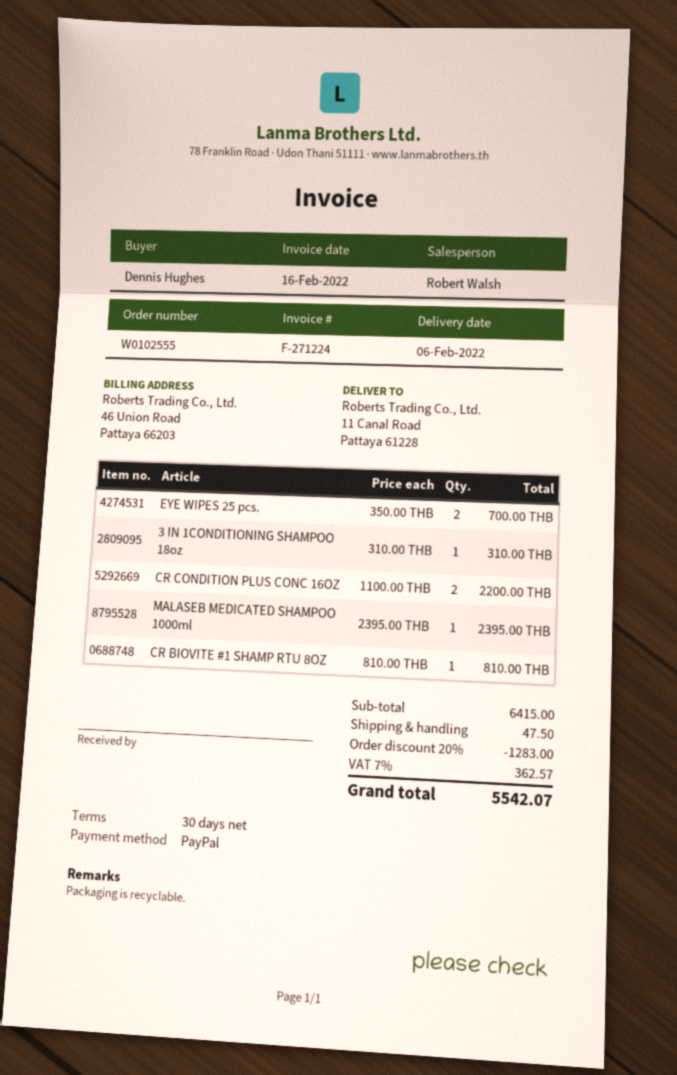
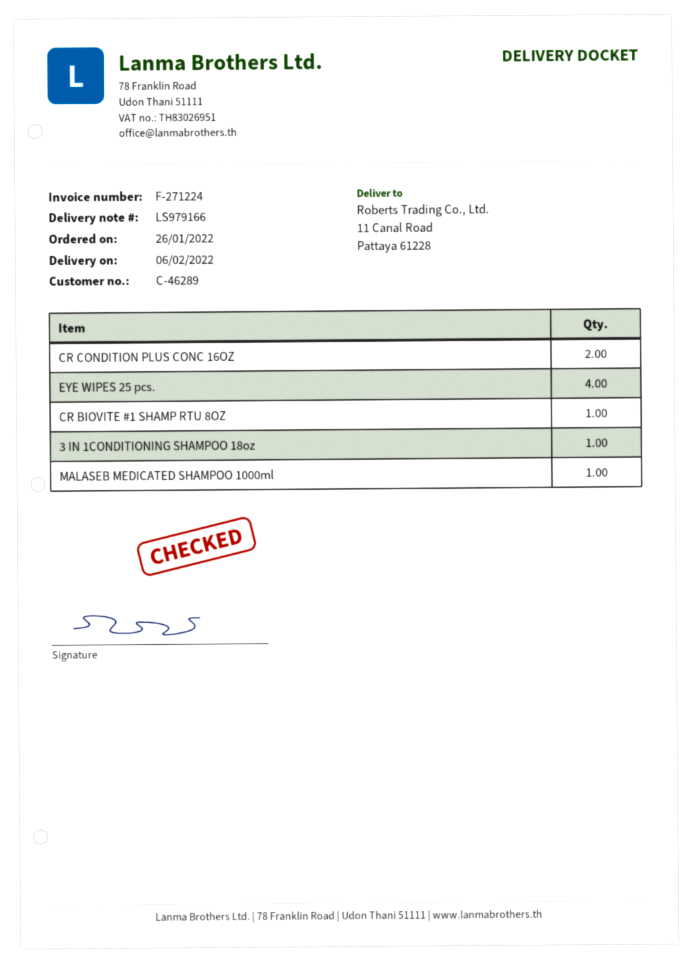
EYE WIPES 25 pcs.: 2 -> 4

